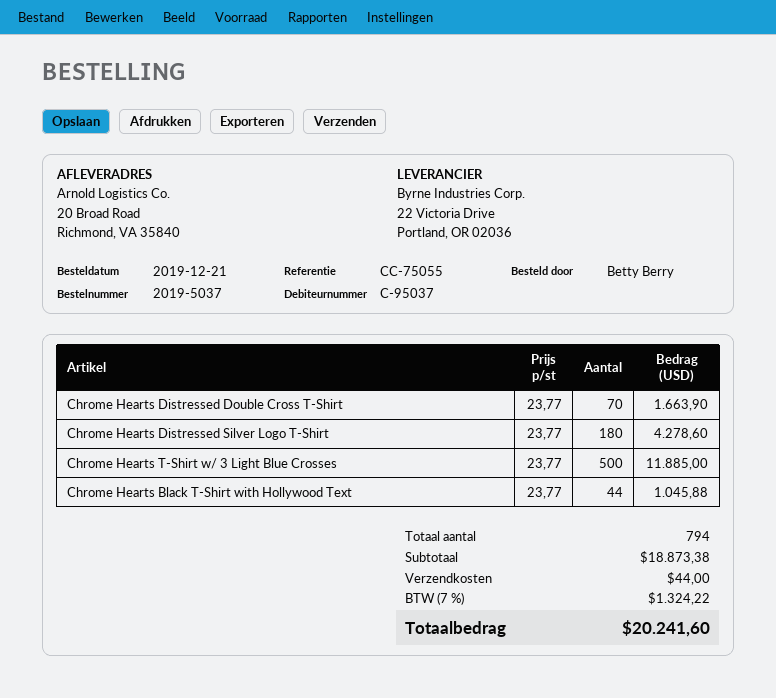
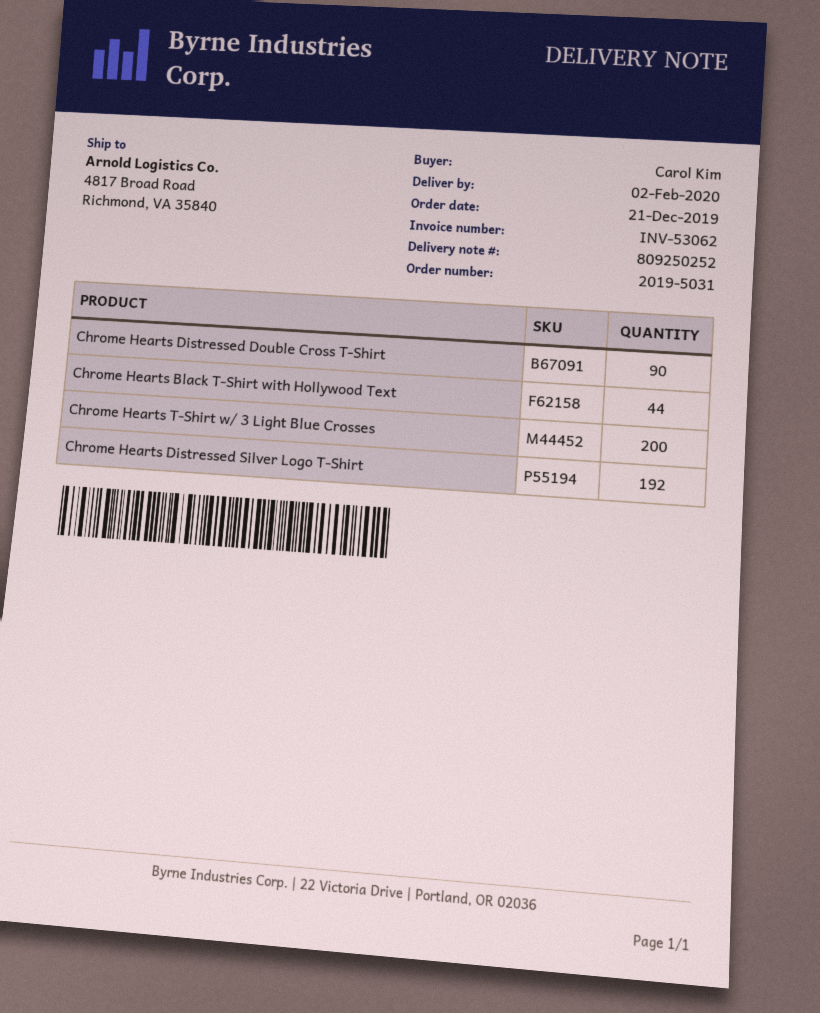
order number: 2019-5037 -> 2019-5031
ordered by: Betty Berry -> Carol Kim
ship to: 20 Broad Road, Richmond, VA 35840 -> 4817 Broad Road, Richmond, VA 35840
Chrome Hearts Distressed Double Cross T-Shirt: 70 -> 90
Chrome Hearts Distressed Silver Logo T-Shirt: 180 -> 192
Chrome Hearts T-Shirt w/ 3 Light Blue Crosses: 500 -> 200

